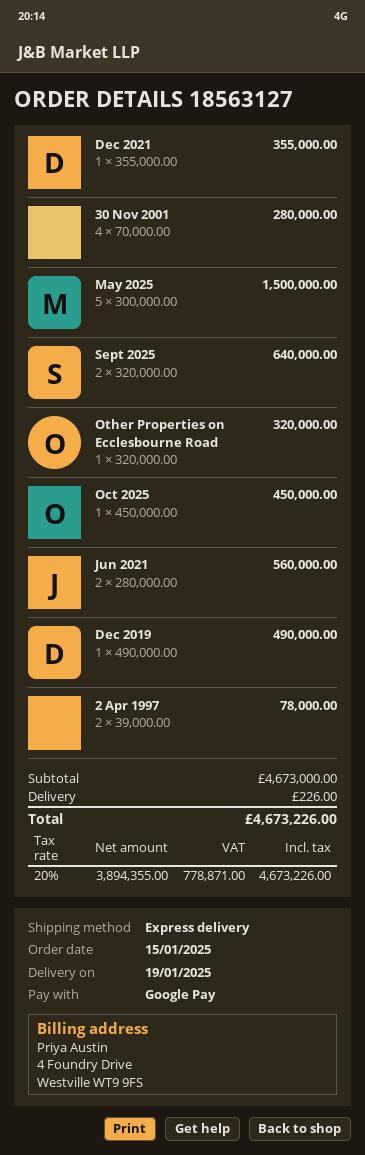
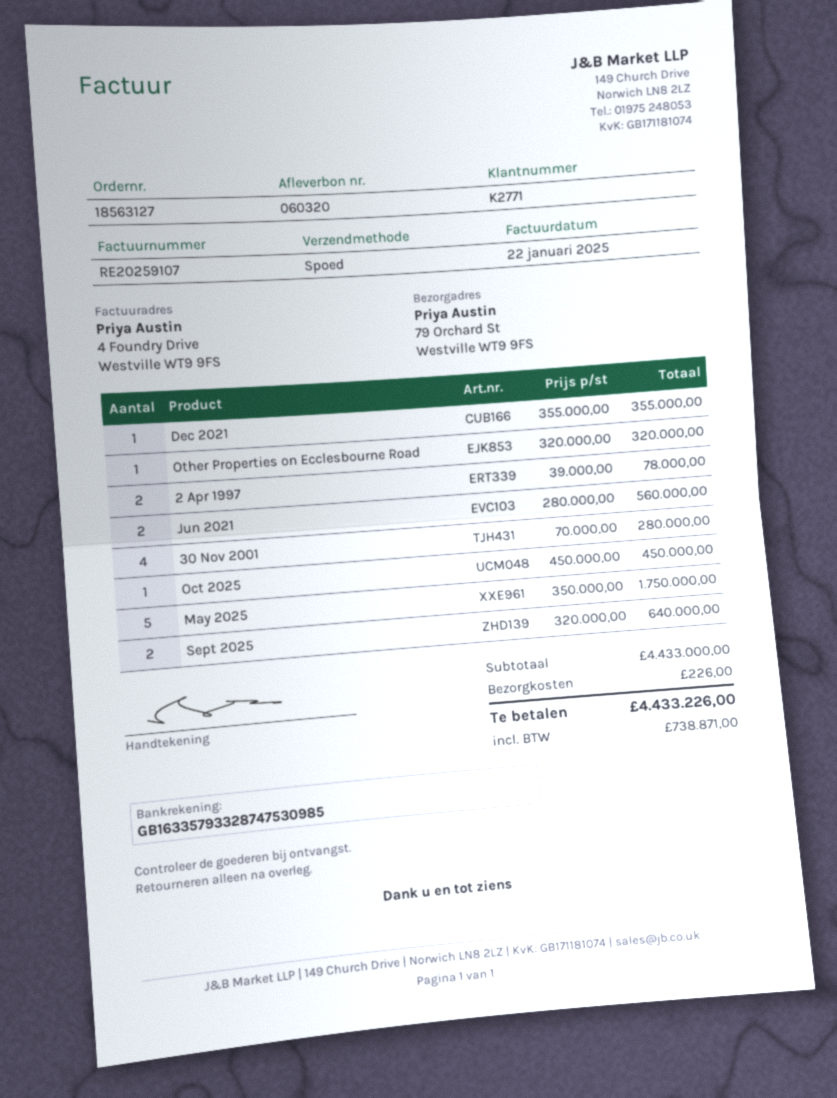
May 2025: 5 x 300000.00 = 1500000.00 -> 5 x 350000.00 = 1750000.00
Dec 2019: 1 x 490000.00 = 490000.00 -> none
subtotal: 4673000.00 -> 4433000.00
tax: 778871.00 -> 738871.00
total: 4673226.00 -> 4433226.00

